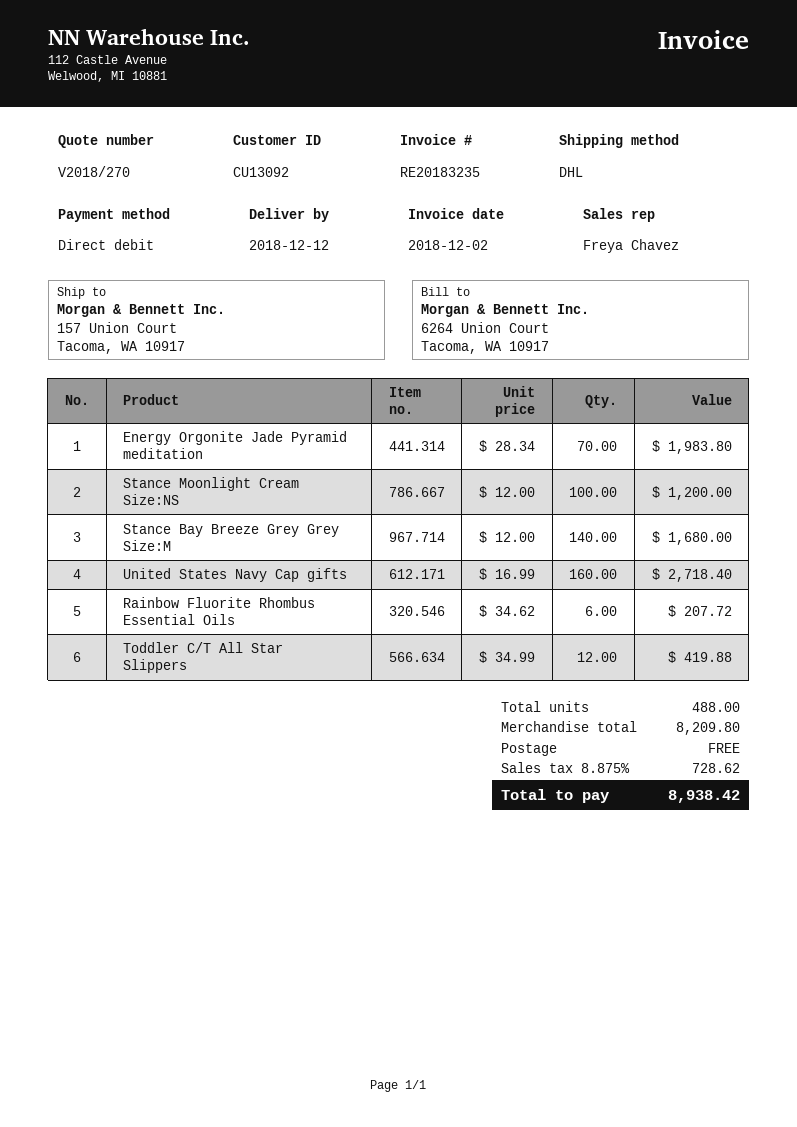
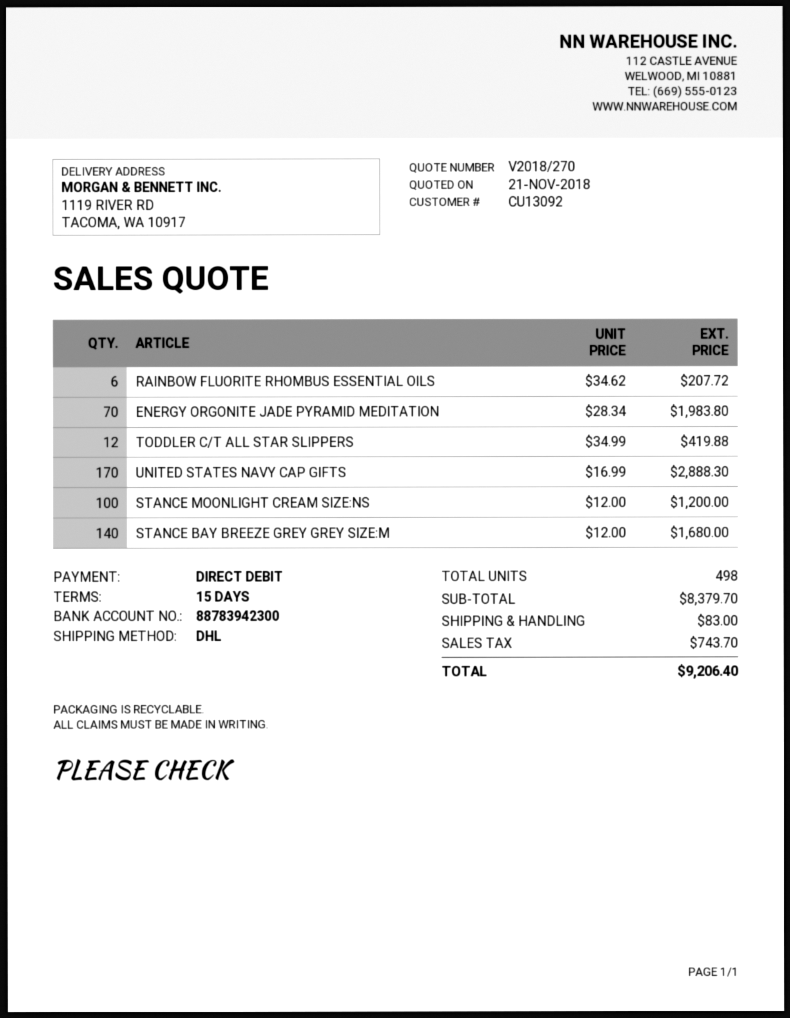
ship to: 157 Union Court, Tacoma, WA 10917 -> 1119 RIVER RD, TACOMA, WA 10917
United States Navy Cap gifts: 160 x 16.99 = 2718.40 -> 170 x 16.99 = 2888.30
total quantity: 488 -> 498
subtotal: 8209.80 -> 8379.70
shipping: 0.00 -> 83.00
tax: 728.62 -> 743.70
total: 8938.42 -> 9206.40

